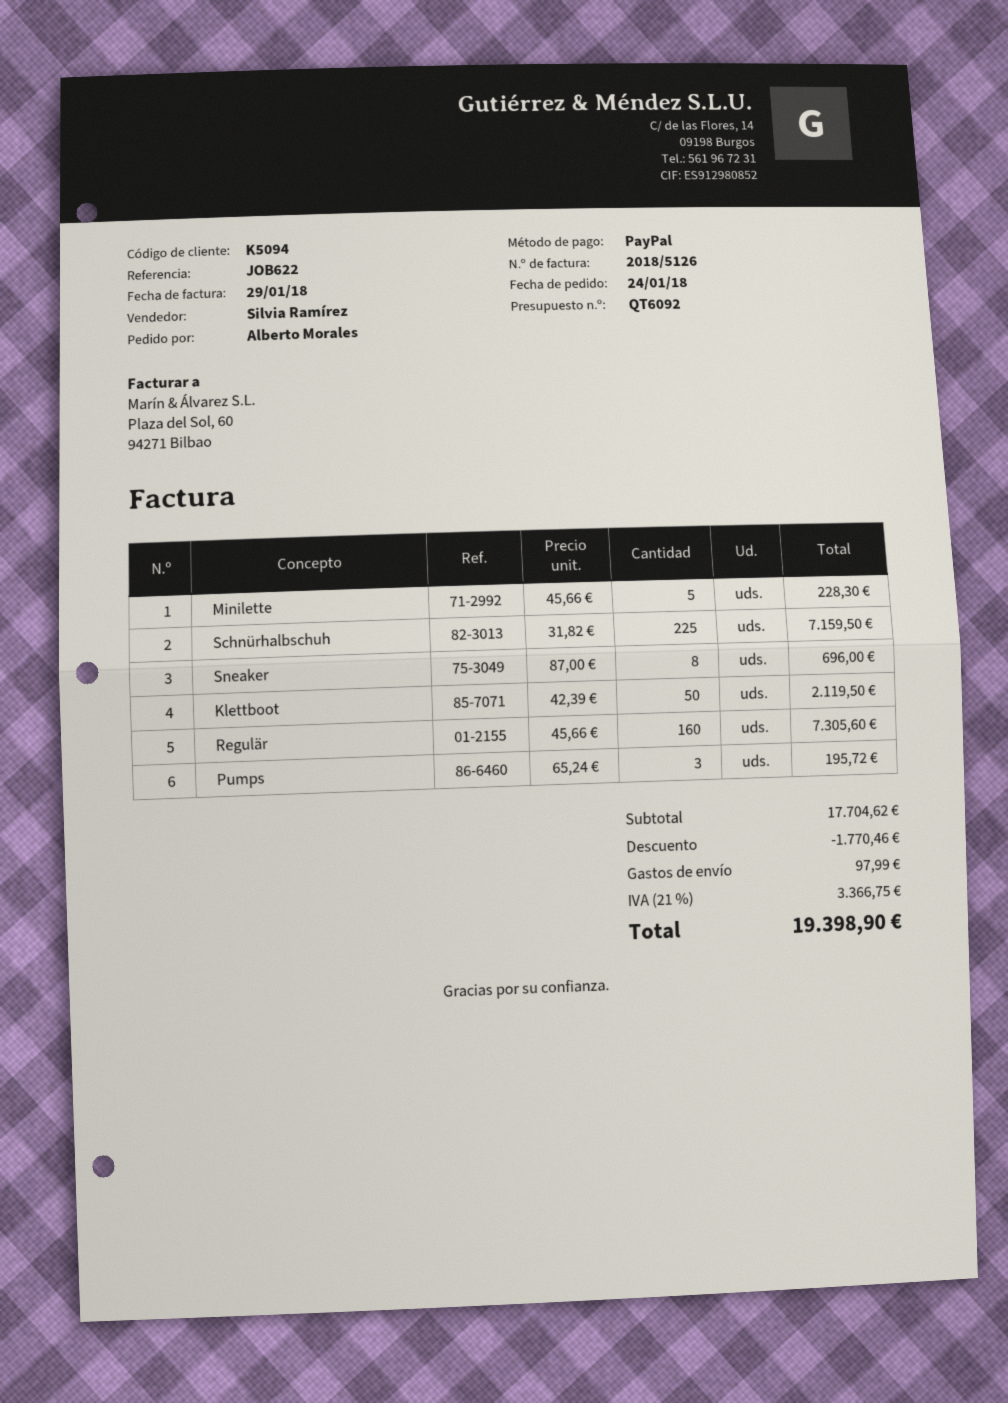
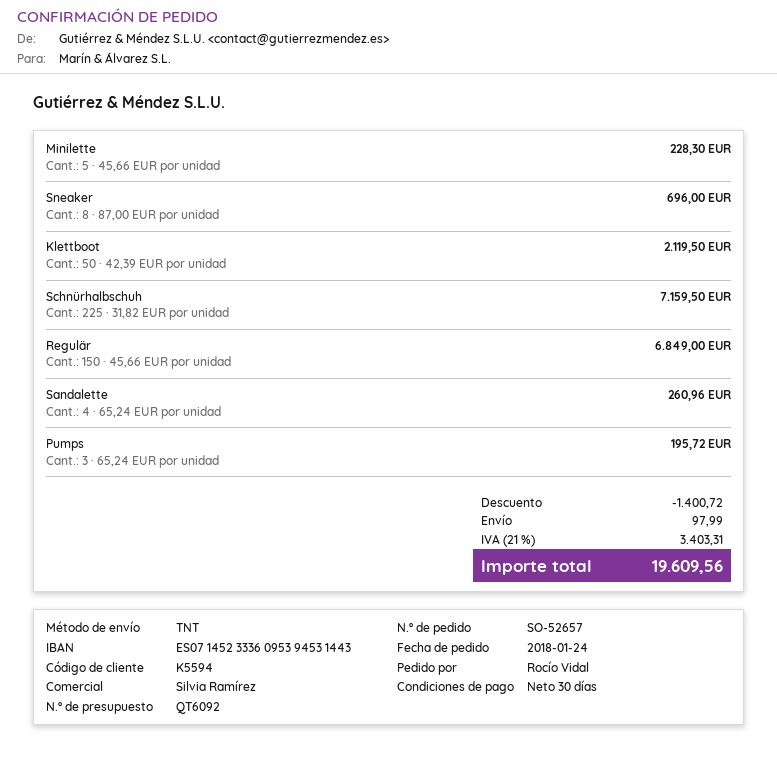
customer number: K5094 -> K5594
ordered by: Alberto Morales -> Rocío Vidal
Regulär: 160 x 45.66 = 7305.60 -> 150 x 45.66 = 6849.00
Sandalette: none -> 4 x 65.24 = 260.96
discount: 1770.46 -> 1400.72
tax: 21% = 3366.75 -> 21% = 3403.31
total: 19398.90 -> 19609.56

